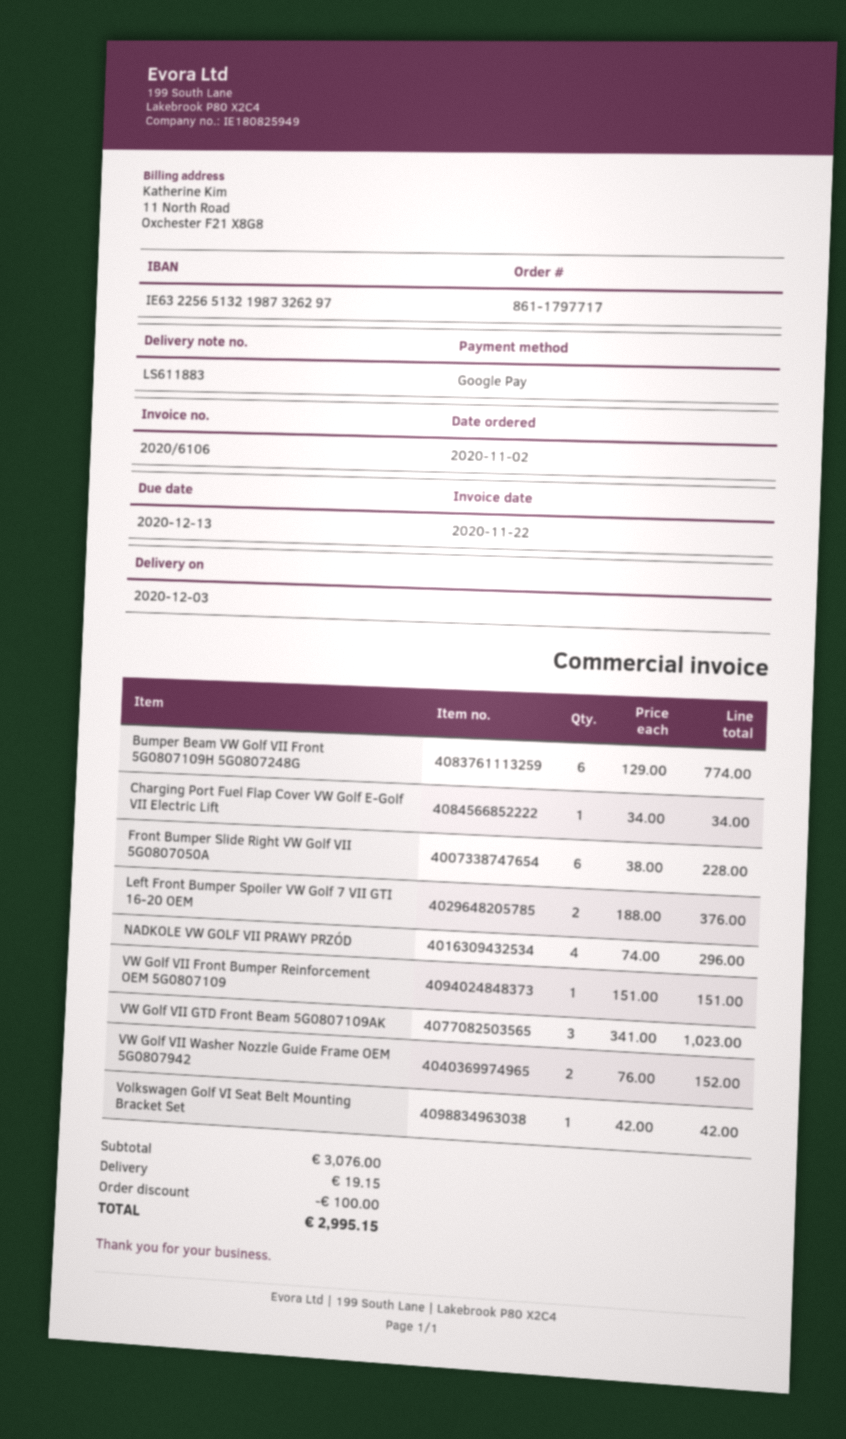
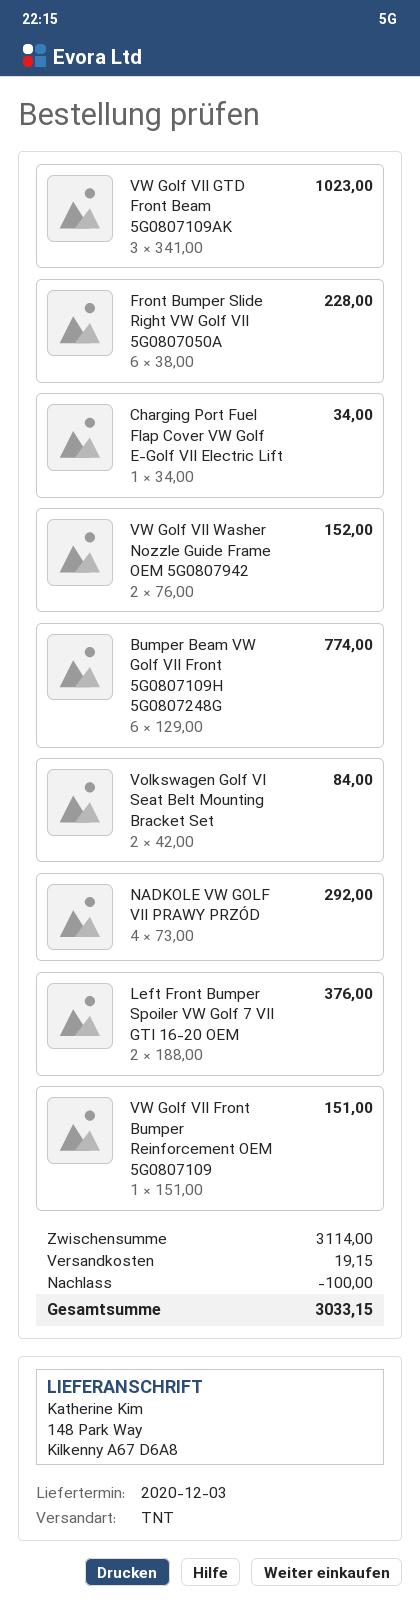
NADKOLE VW GOLF VII PRAWY PRZÓD: 4 x 74.00 = 296.00 -> 4 x 73.00 = 292.00
Volkswagen Golf VI Seat Belt Mounting Bracket Set: 1 x 42.00 = 42.00 -> 2 x 42.00 = 84.00
subtotal: 3076.00 -> 3114.00
total: 2995.15 -> 3033.15

